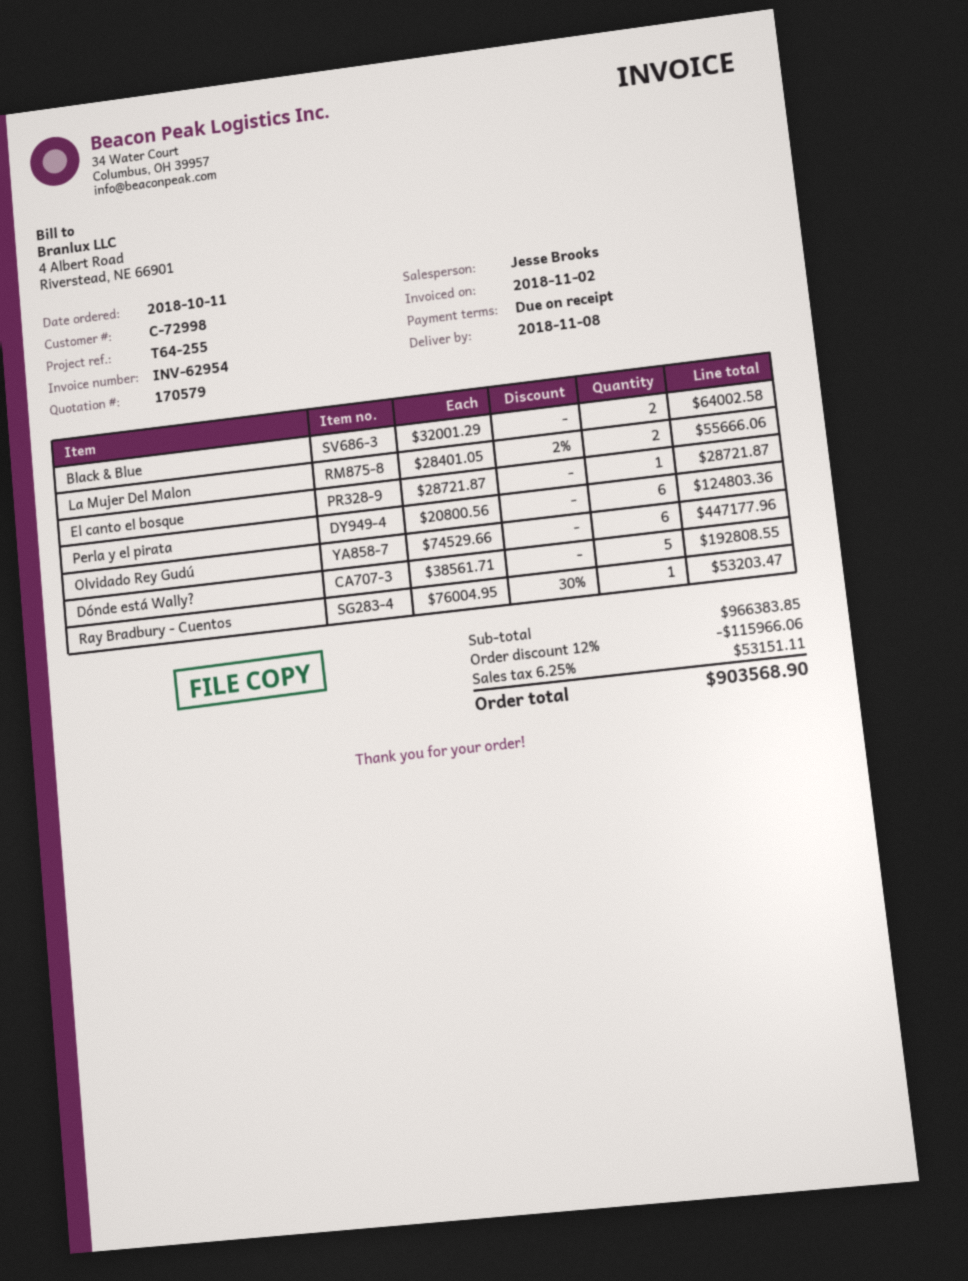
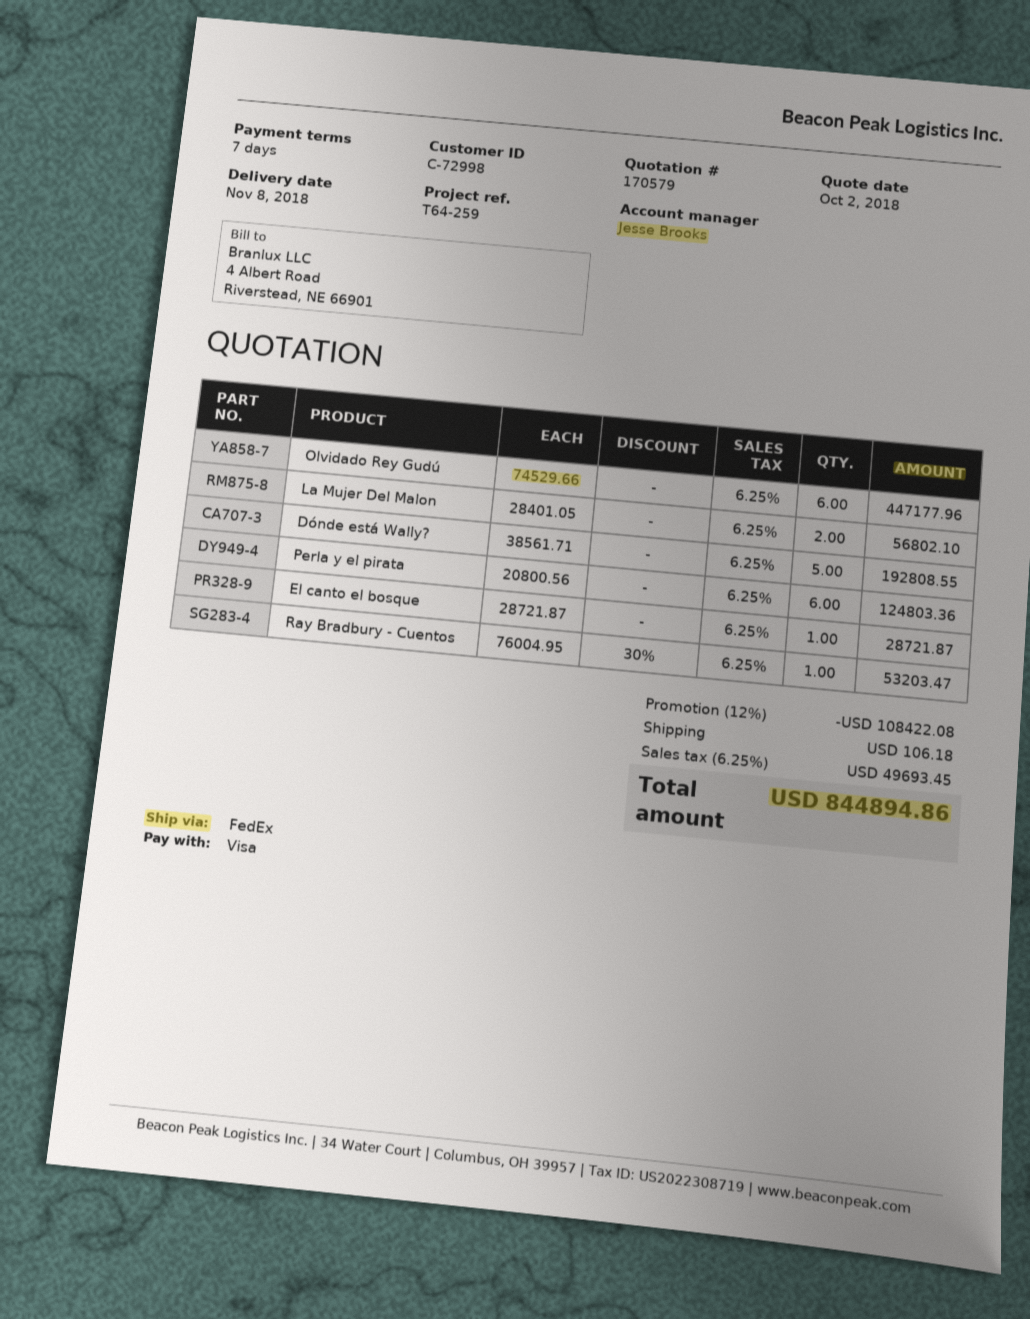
payment terms: on receipt -> 7 days
reference: T64-255 -> T64-259
Black & Blue: 2 x 32001.29 = 64002.58 -> none
La Mujer Del Malon: 2 x 28401.05 - 2% = 55666.06 -> 2 x 28401.05 = 56802.10
discount: 12% = 115966.06 -> 12% = 108422.08
shipping: none -> 106.18
tax: 6.25% = 53151.11 -> 6.25% = 49693.45
total: 903568.90 -> 844894.86

